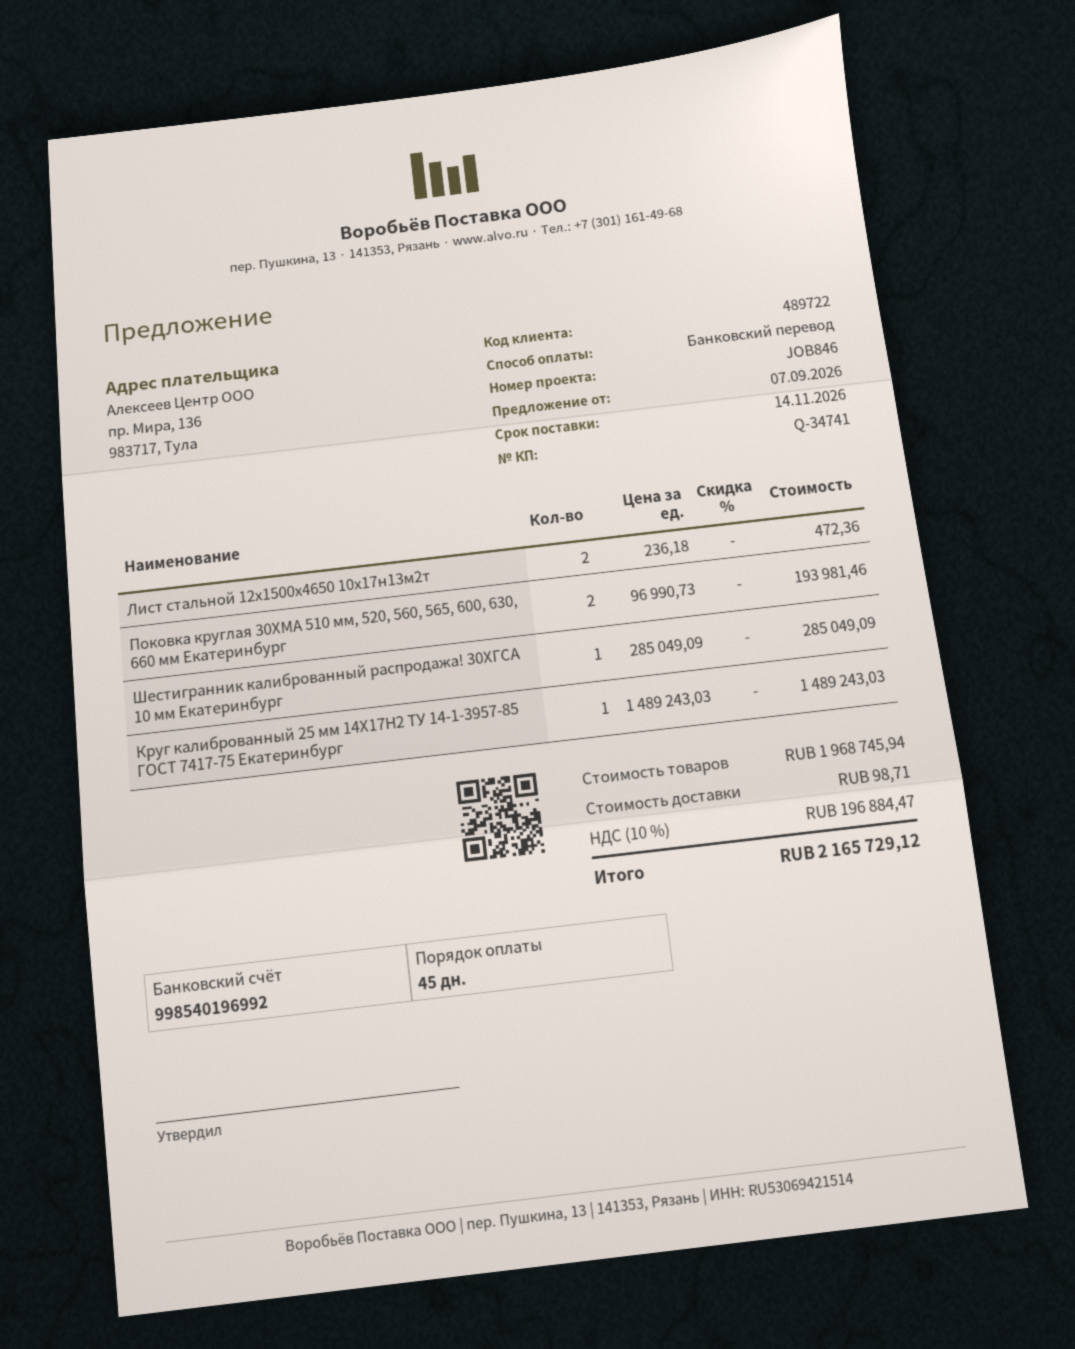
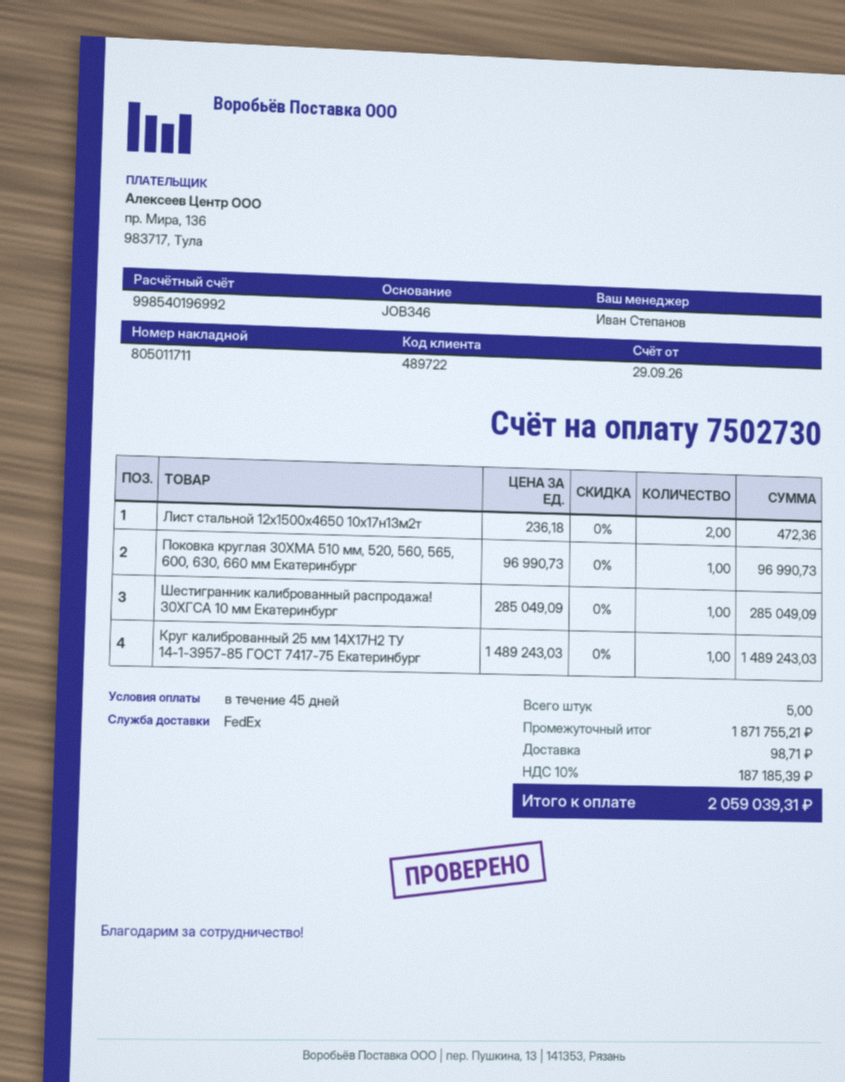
reference: JOB846 -> JOB346
Поковка круглая 30ХМА 510 мм, 520, 560, 565, 600, 630, 660 мм Екатеринбург: 2 x 96990.73 = 193981.46 -> 1 x 96990.73 = 96990.73
subtotal: 1968745.94 -> 1871755.21
tax: 10% = 196884.47 -> 10% = 187185.39
total: 2165729.12 -> 2059039.31

